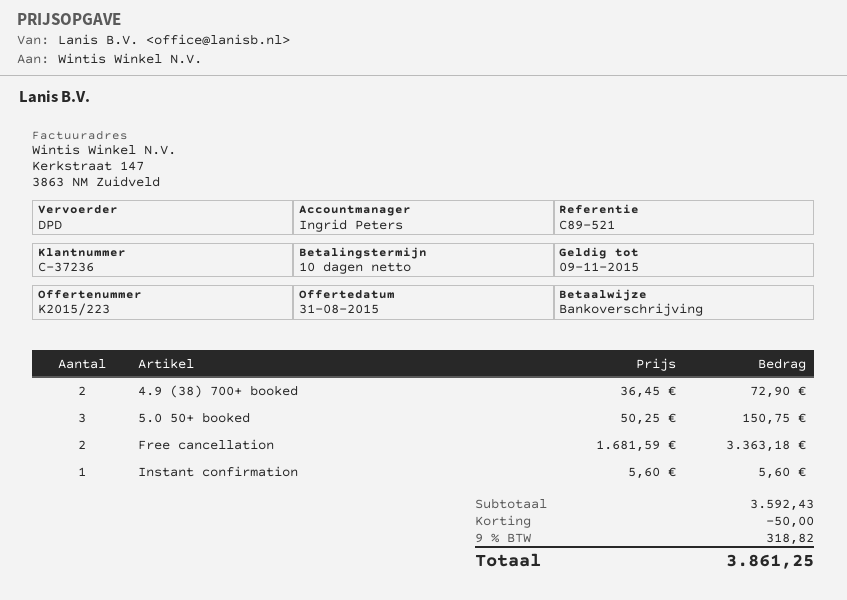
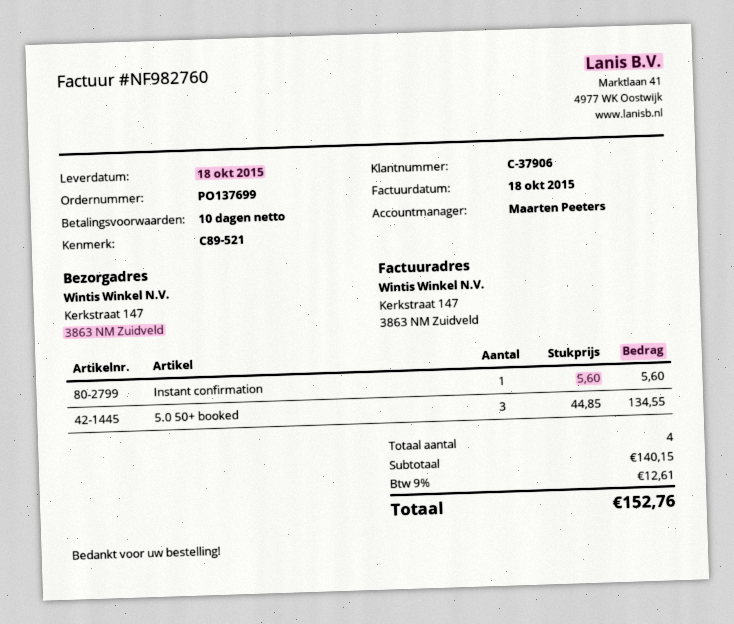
customer number: C-37236 -> C-37906
sales rep: Ingrid Peters -> Maarten Peeters
4.9 (38) 700+ booked: 2 x 36.45 = 72.90 -> none
5.0 50+ booked: 3 x 50.25 = 150.75 -> 3 x 44.85 = 134.55
Free cancellation: 2 x 1681.59 = 3363.18 -> none
subtotal: 3592.43 -> 140.15
discount: 50.00 -> none
tax: 9% = 318.82 -> 9% = 12.61
total: 3861.25 -> 152.76

